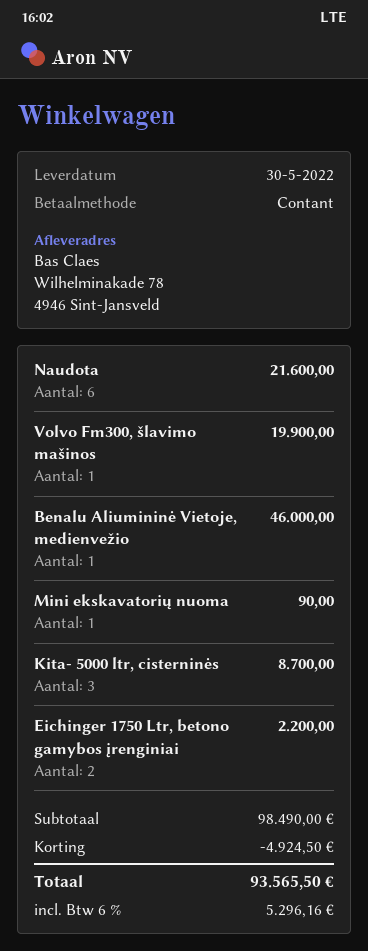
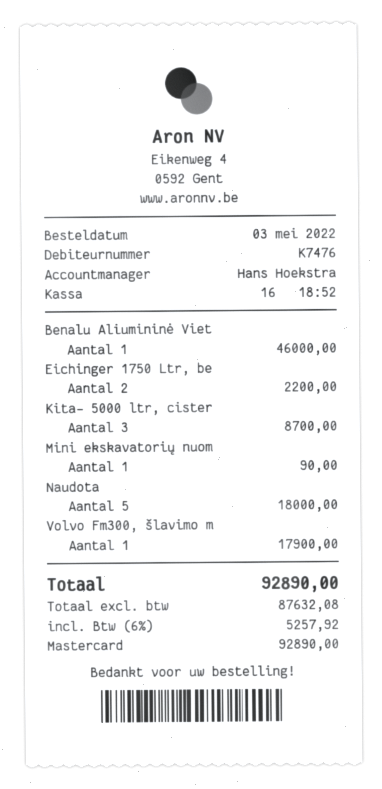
payment method: cash -> Mastercard
Naudota: 6 for 21600.00 -> 5 for 18000.00
Volvo Fm300, šlavimo mašinos: 1 for 19900.00 -> 1 for 17900.00
discount: 4924.50 -> none
tax: 6% = 5296.16 -> 6% = 5257.92
total: 93565.50 -> 92890.00

